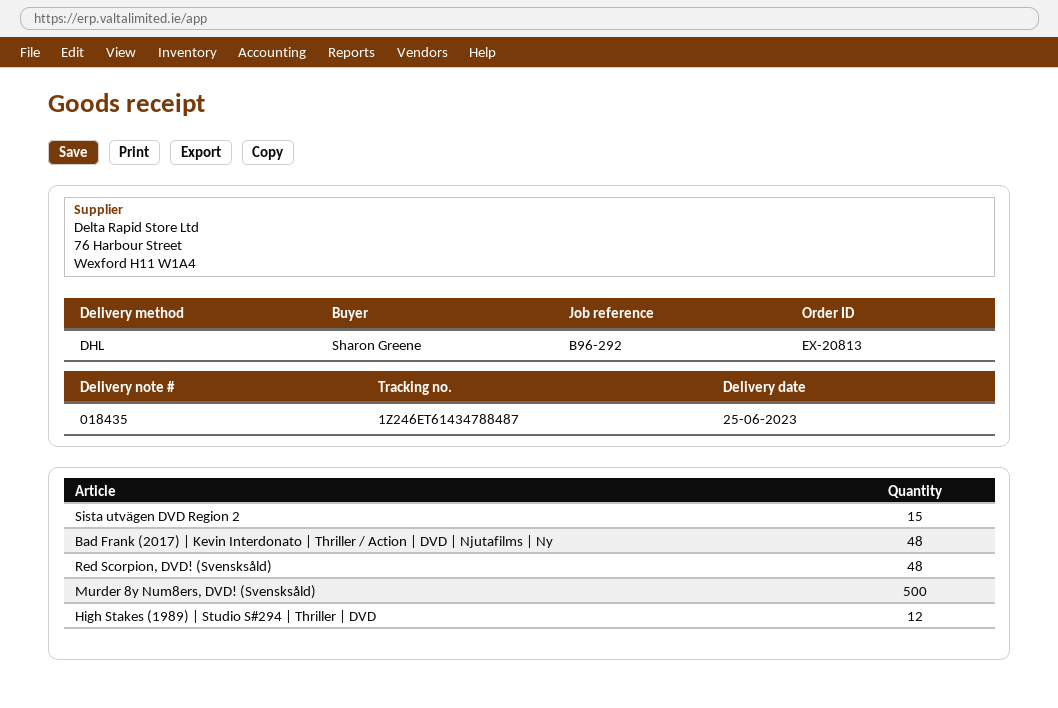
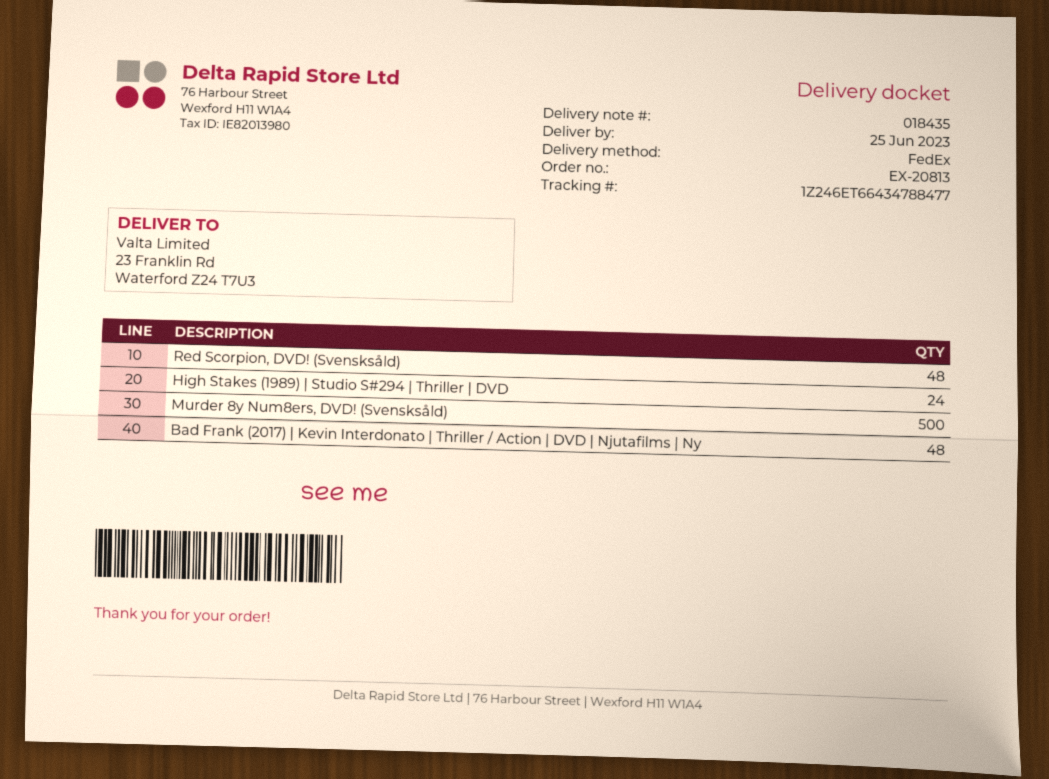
shipping method: DHL -> FedEx
tracking number: 1Z246ET61434788487 -> 1Z246ET66434788477
Sista utvägen DVD Region 2: 15 -> none
High Stakes (1989) | Studio S#294 | Thriller | DVD: 12 -> 24

